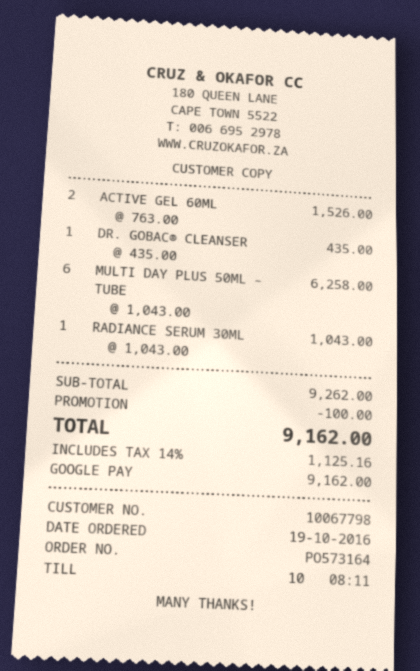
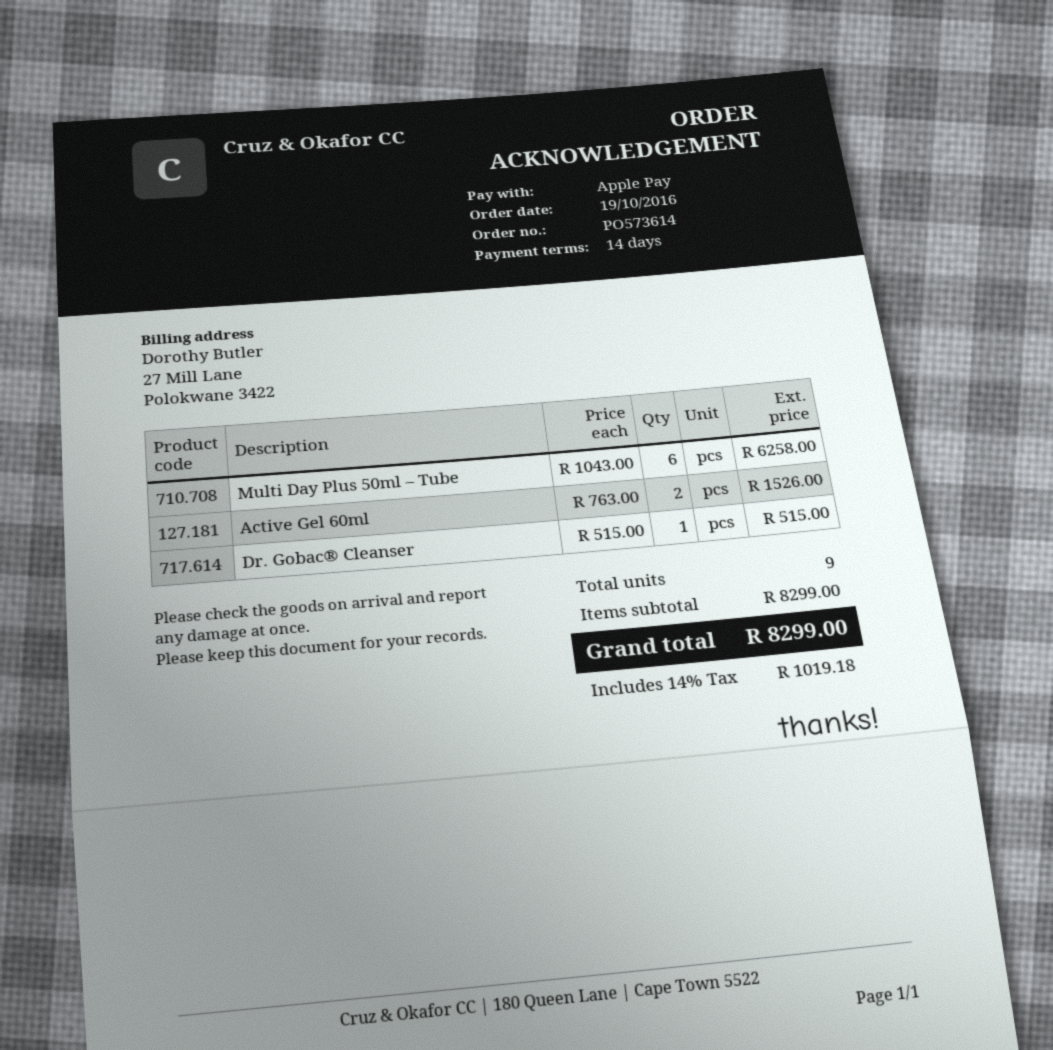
order number: PO573164 -> PO573614
payment method: Google Pay -> Apple Pay
DR. GOBAC® CLEANSER: 1 x 435.00 = 435.00 -> 1 x 515.00 = 515.00
RADIANCE SERUM 30ML: 1 x 1043.00 = 1043.00 -> none
subtotal: 9262.00 -> 8299.00
discount: 100.00 -> none
tax: 14% = 1125.16 -> 14% = 1019.18
total: 9162.00 -> 8299.00

